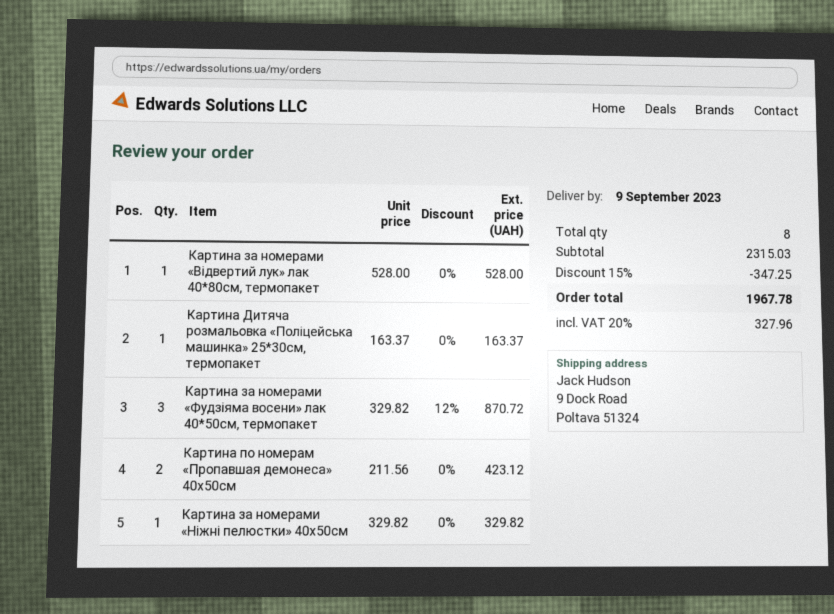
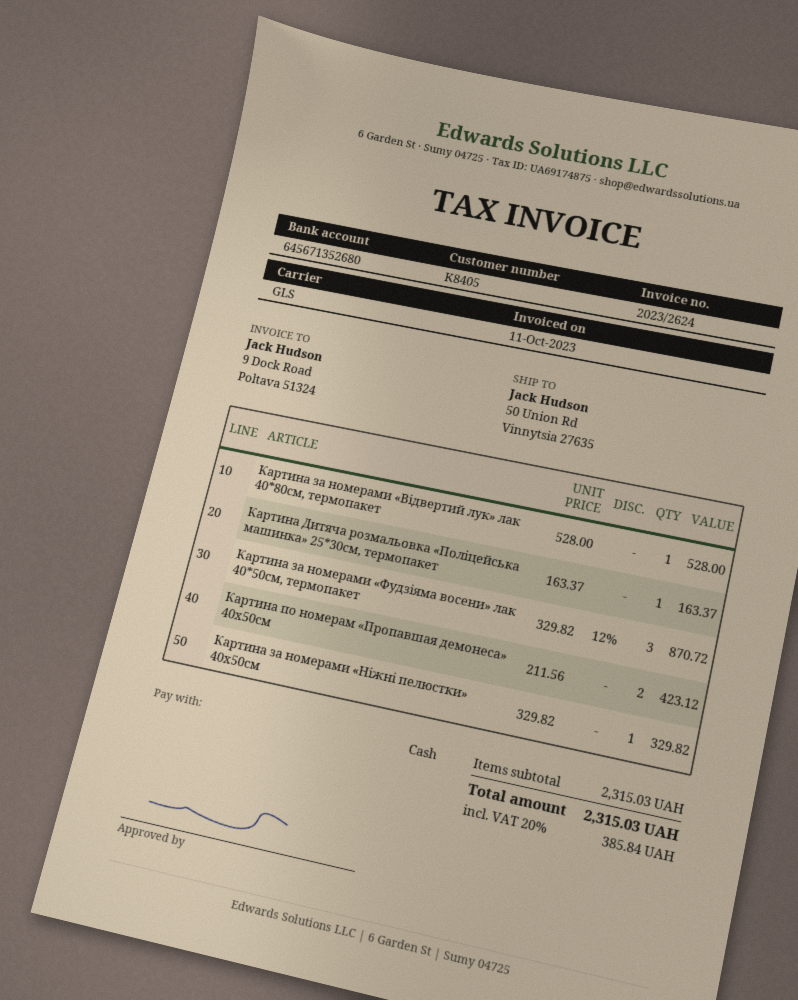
ship to: 9 Dock Road, Poltava 51324 -> 50 Union Rd, Vinnytsia 27635
discount: 15% = 347.25 -> none
tax: 20% = 327.96 -> 20% = 385.84
total: 1967.78 -> 2315.03

